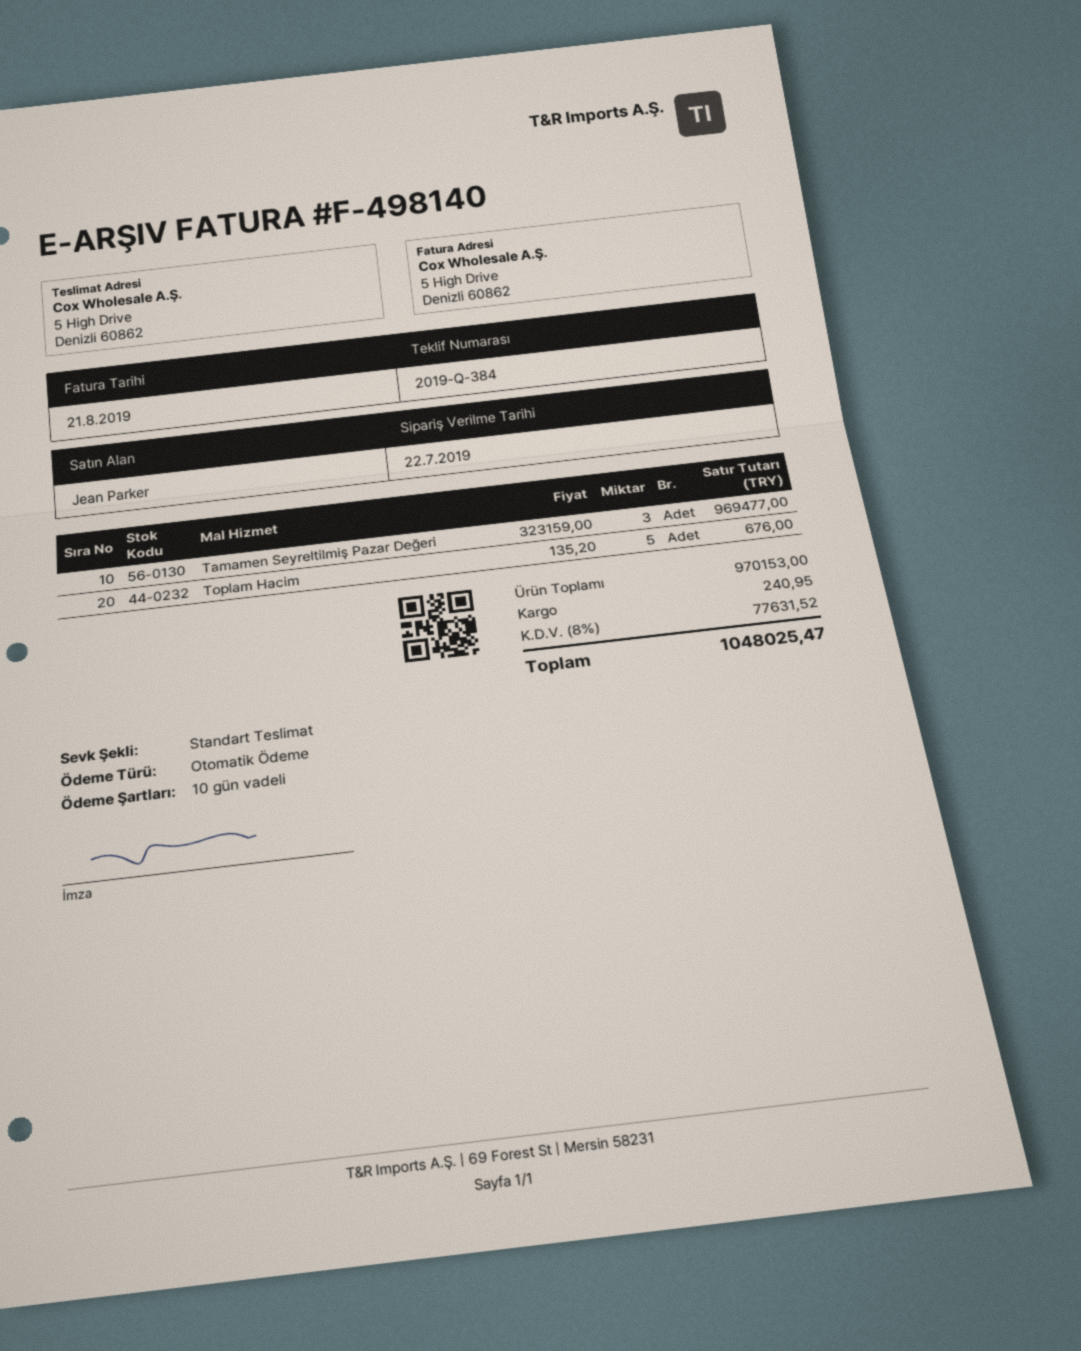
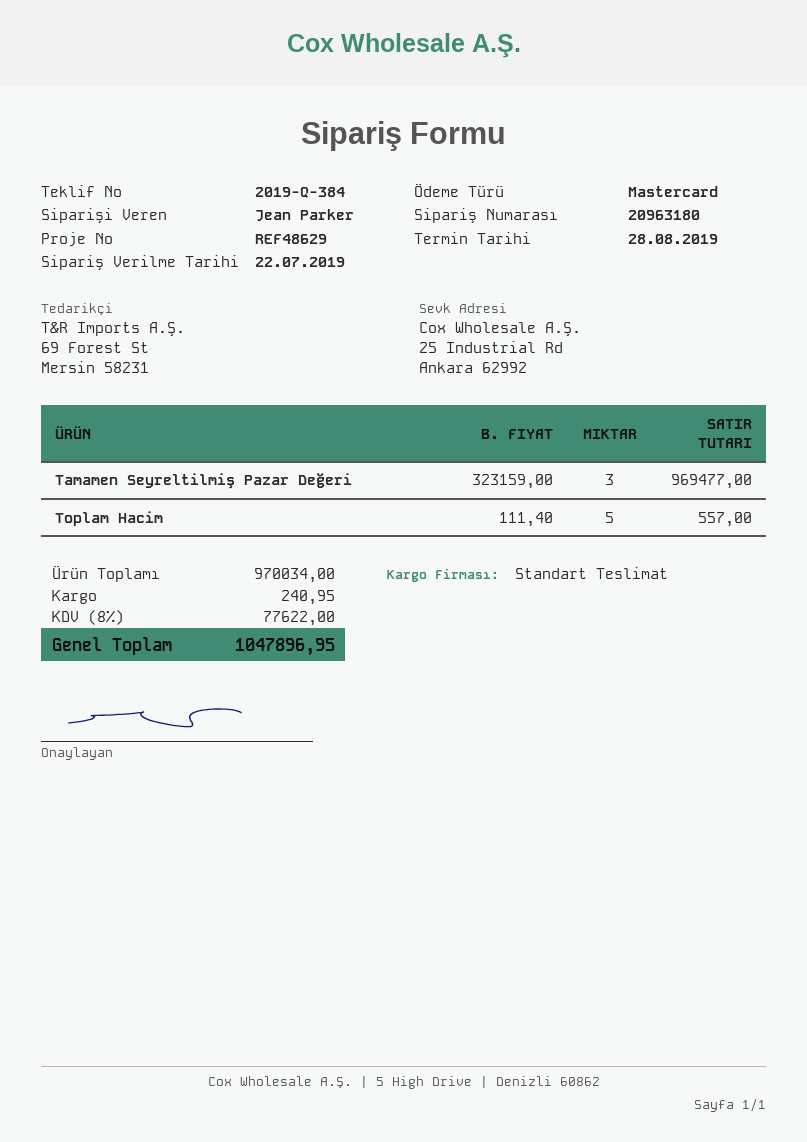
payment method: direct debit -> Mastercard
ship to: 5 High Drive, Denizli 60862 -> 25 Industrial Rd, Ankara 62992
Toplam Hacim: 5 x 135.20 = 676.00 -> 5 x 111.40 = 557.00
subtotal: 970153.00 -> 970034.00
tax: 8% = 77631.52 -> 8% = 77622.00
total: 1048025.47 -> 1047896.95

